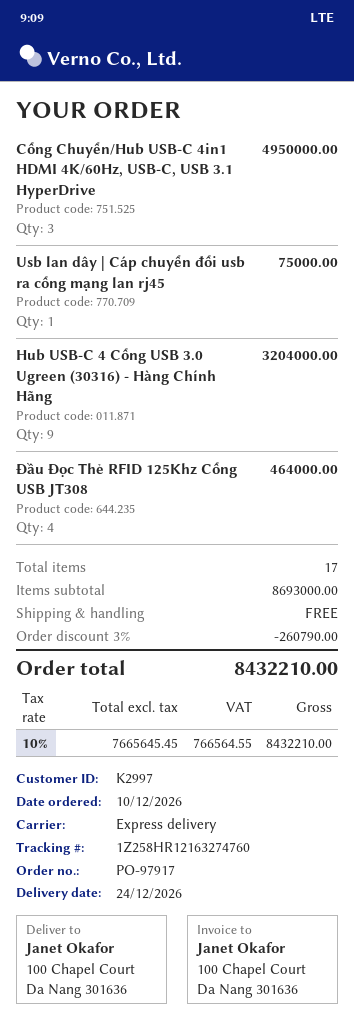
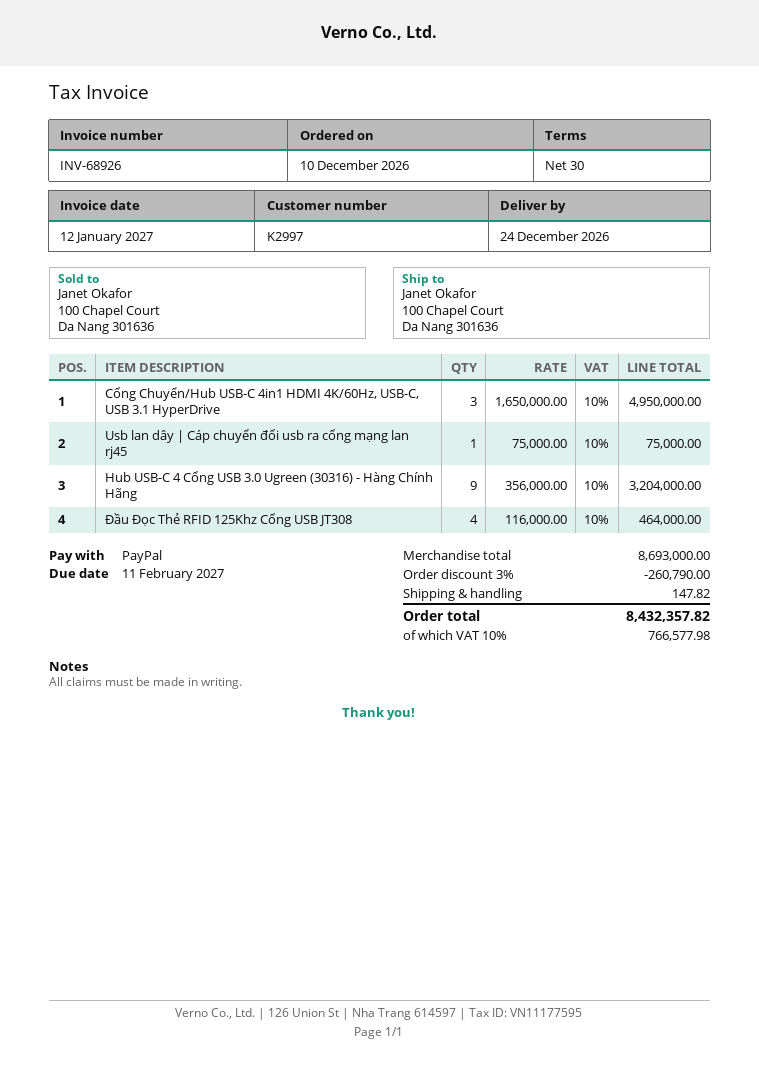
shipping: 0.00 -> 147.82
tax: 10% = 766564.55 -> 10% = 766577.98
total: 8432210.00 -> 8432357.82

